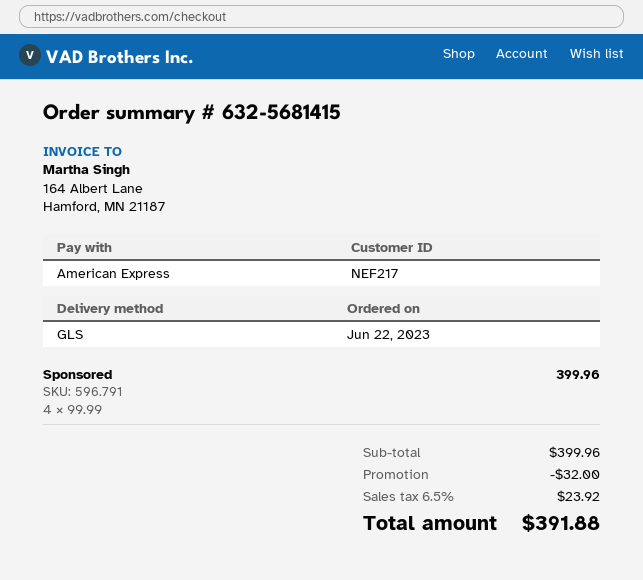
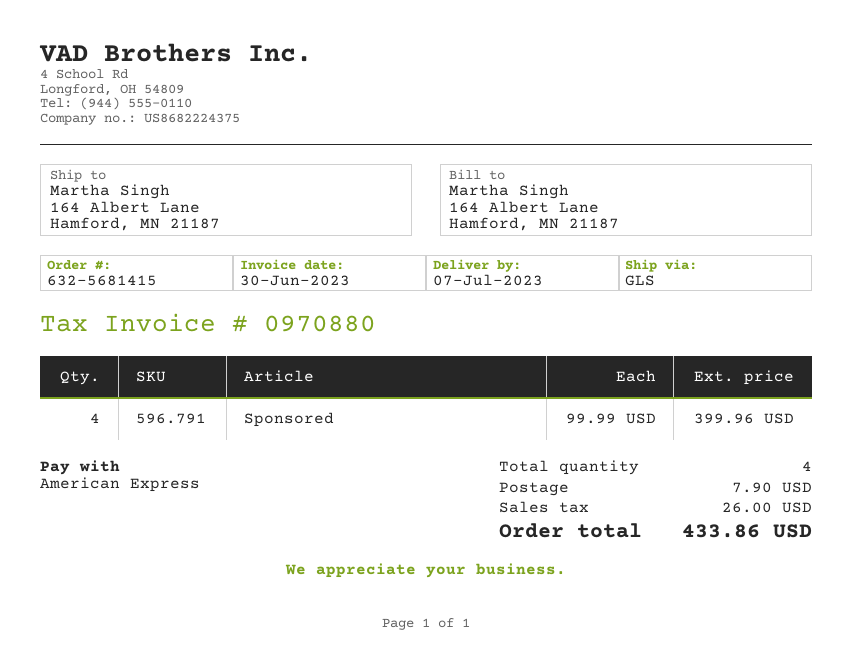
discount: 32.00 -> none
shipping: none -> 7.90
tax: 23.92 -> 26.00
total: 391.88 -> 433.86

